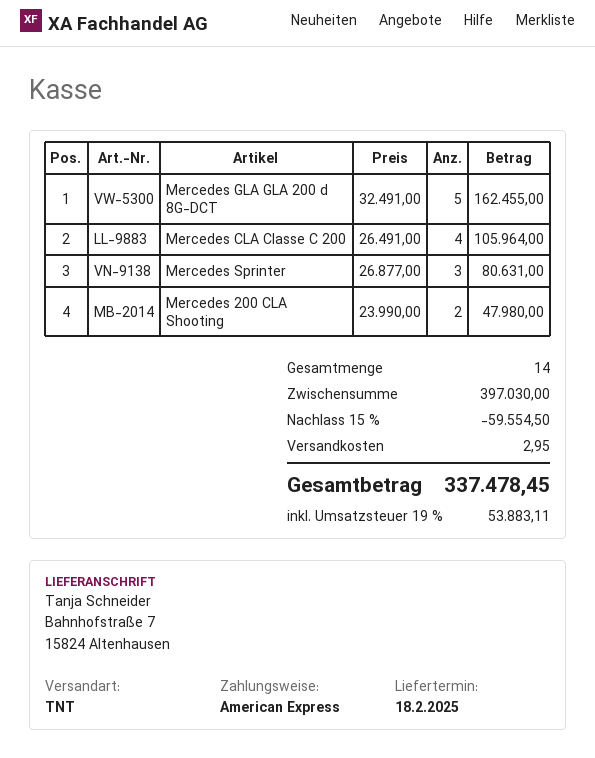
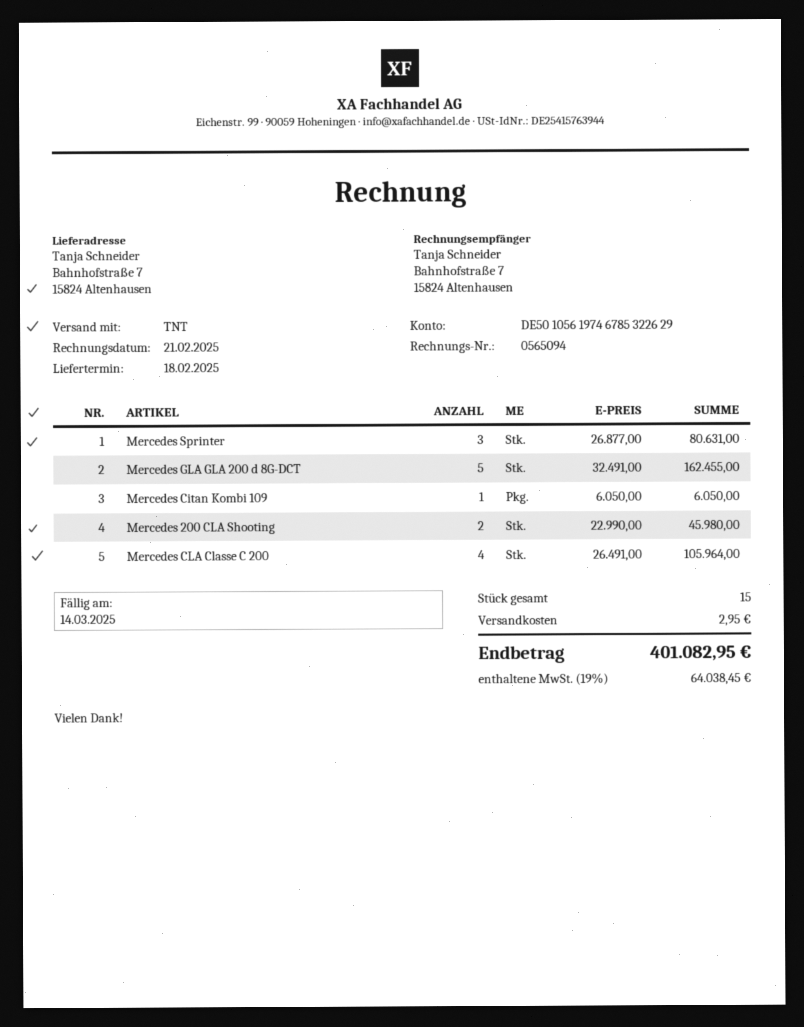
Mercedes 200 CLA Shooting: 2 x 23990.00 = 47980.00 -> 2 x 22990.00 = 45980.00
Mercedes Citan Kombi 109: none -> 1 x 6050.00 = 6050.00
total quantity: 14 -> 15
discount: 15% = 59554.50 -> none
tax: 19% = 53883.11 -> 19% = 64038.45
total: 337478.45 -> 401082.95

